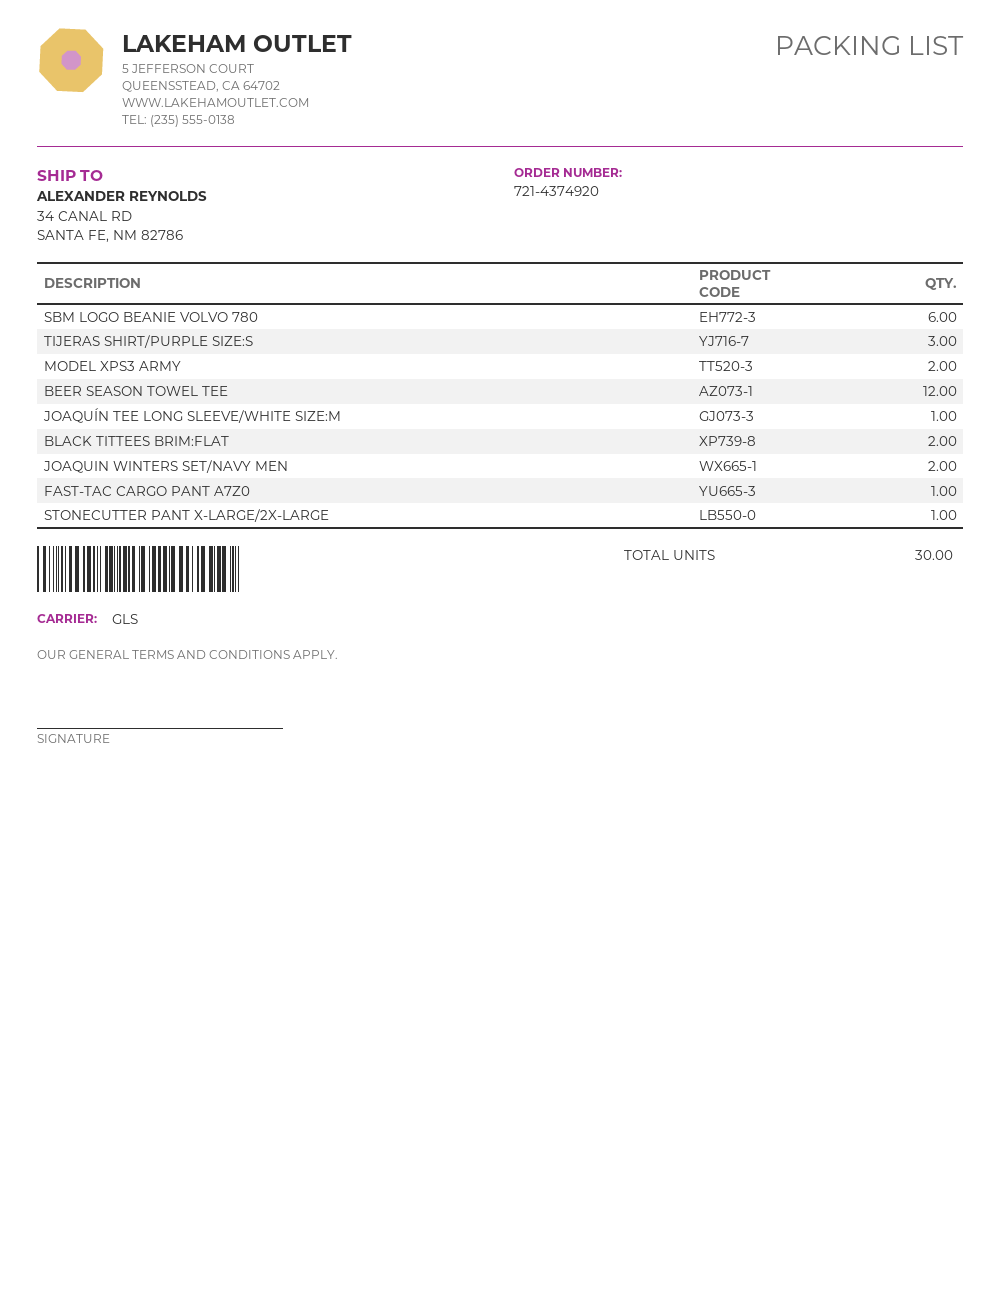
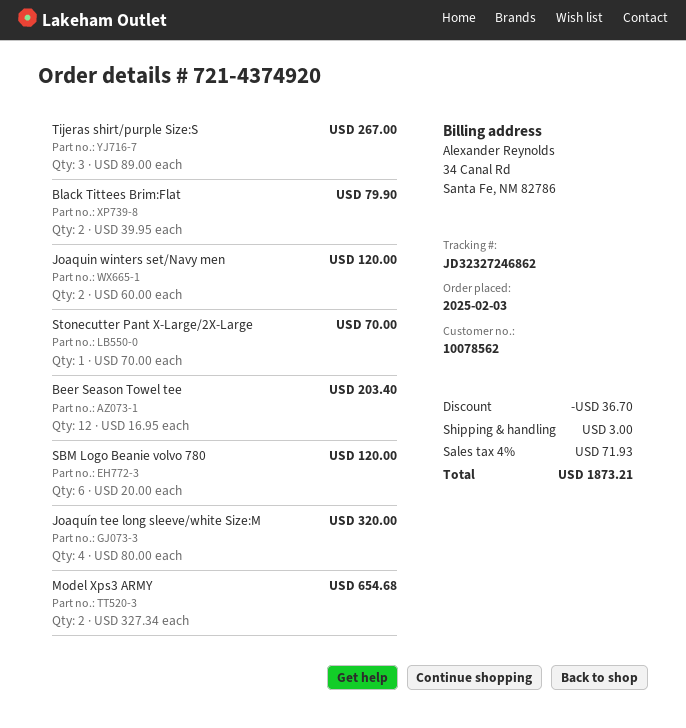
JOAQUÍN TEE LONG SLEEVE/WHITE SIZE:M: 1 -> 4
FAST-TAC CARGO PANT A7Z0: 1 -> none

